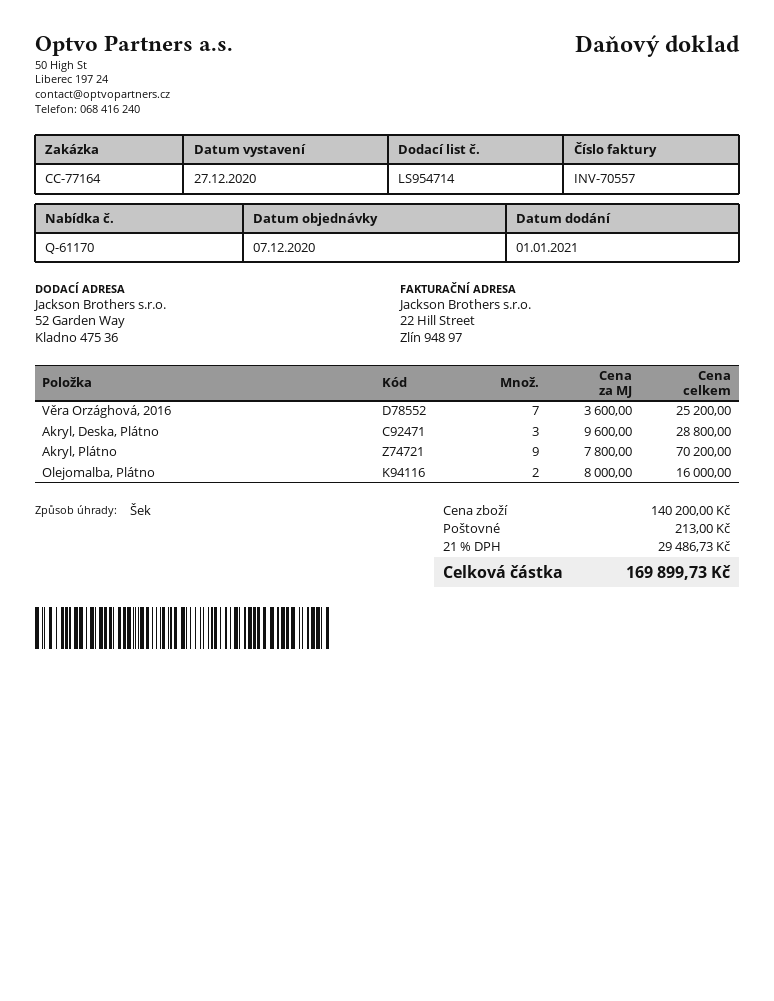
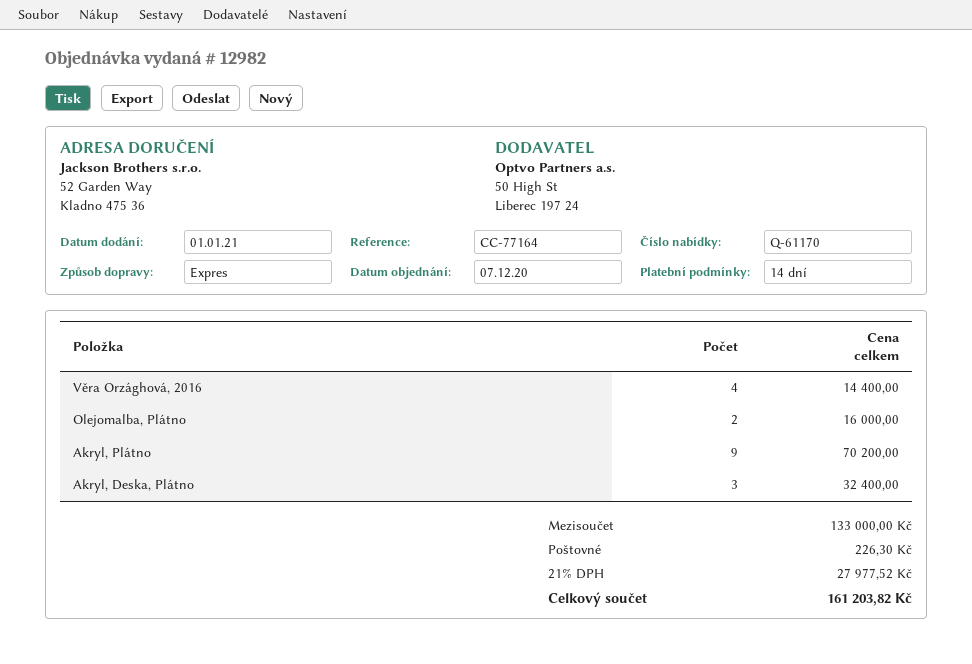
Věra Orzághová, 2016: 7 for 25200.00 -> 4 for 14400.00
Akryl, Deska, Plátno: 3 for 28800.00 -> 3 for 32400.00
subtotal: 140200.00 -> 133000.00
shipping: 213.00 -> 226.30
tax: 21% = 29486.73 -> 21% = 27977.52
total: 169899.73 -> 161203.82

